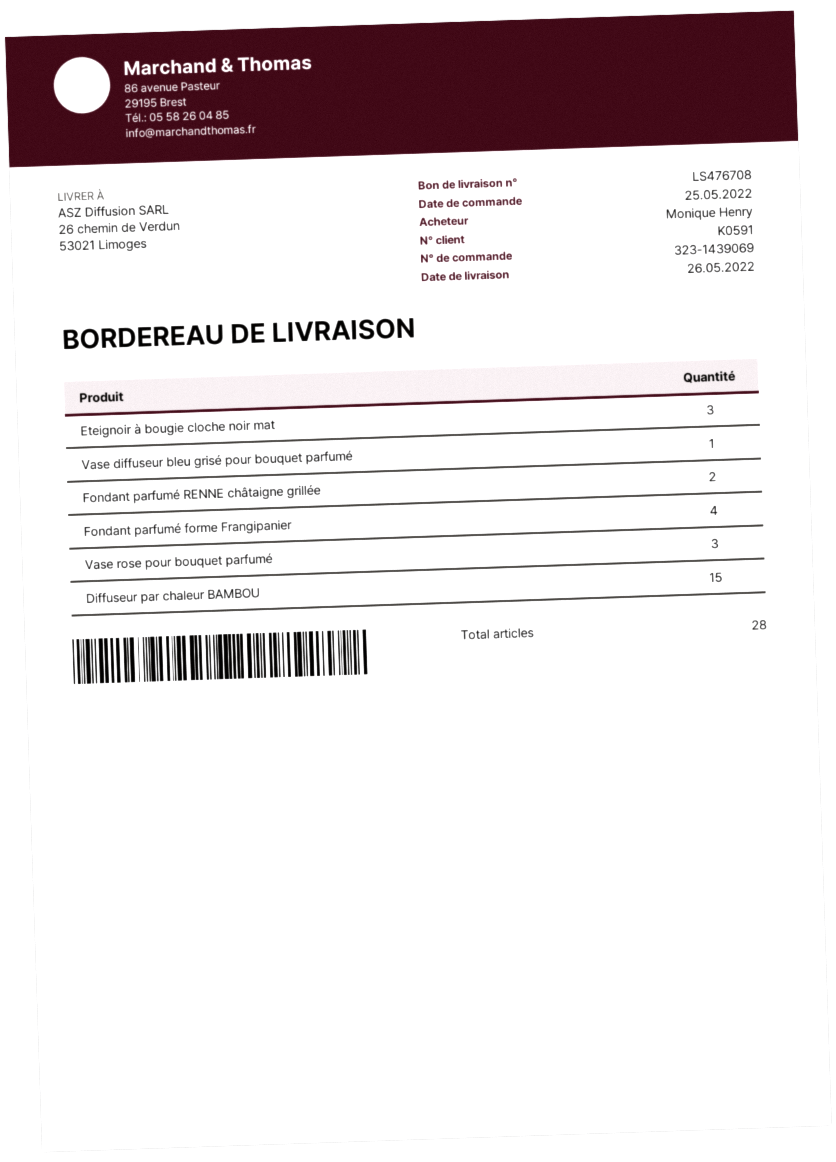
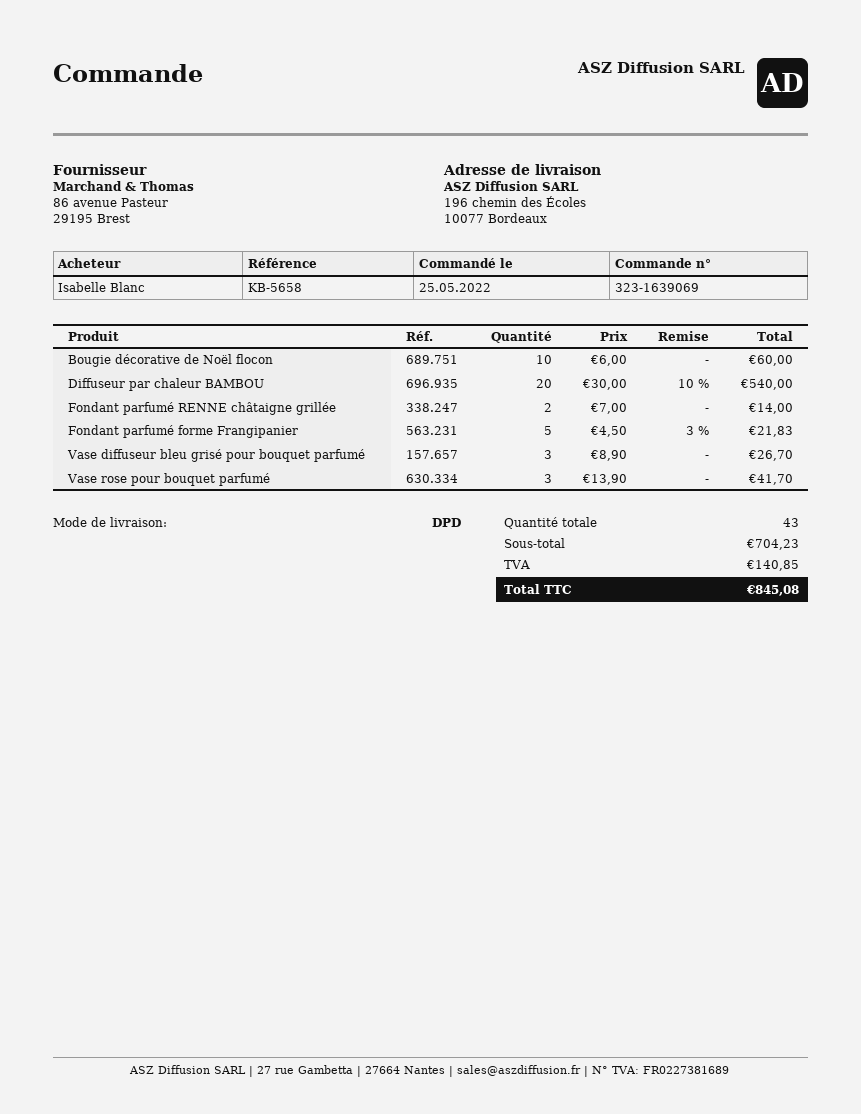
order number: 323-1439069 -> 323-1639069
ordered by: Monique Henry -> Isabelle Blanc
ship to: 26 chemin de Verdun, 53021 Limoges -> 196 chemin des Écoles, 10077 Bordeaux
Eteignoir à bougie cloche noir mat: 3 -> none
Vase diffuseur bleu grisé pour bouquet parfumé: 1 -> 3
Fondant parfumé forme Frangipanier: 4 -> 5
Diffuseur par chaleur BAMBOU: 15 -> 20
Bougie décorative de Noël flocon: none -> 10
total quantity: 28 -> 43

